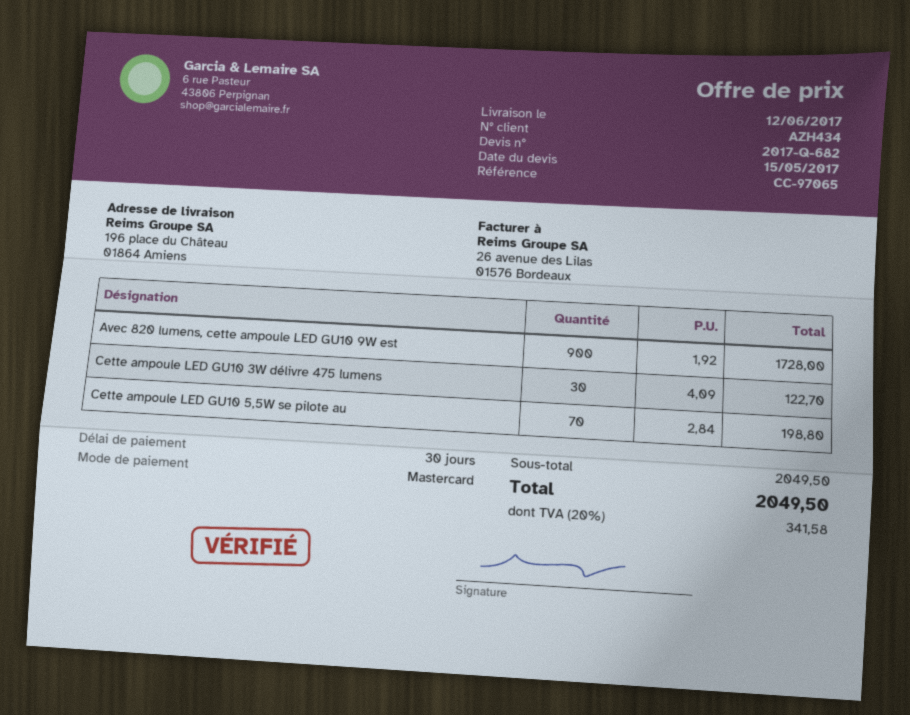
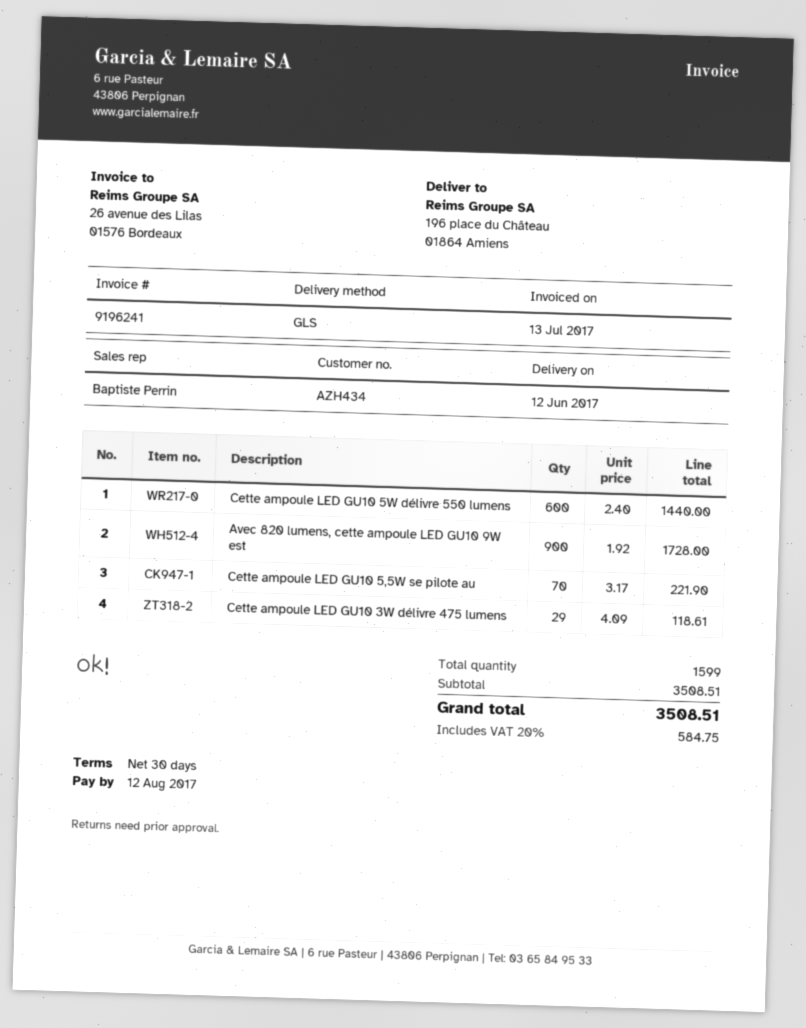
Cette ampoule LED GU10 3W délivre 475 lumens: 30 x 4.09 = 122.70 -> 29 x 4.09 = 118.61
Cette ampoule LED GU10 5,5W se pilote au: 70 x 2.84 = 198.80 -> 70 x 3.17 = 221.90
Cette ampoule LED GU10 5W délivre 550 lumens: none -> 600 x 2.40 = 1440.00
subtotal: 2049.50 -> 3508.51
tax: 20% = 341.58 -> 20% = 584.75
total: 2049.50 -> 3508.51

